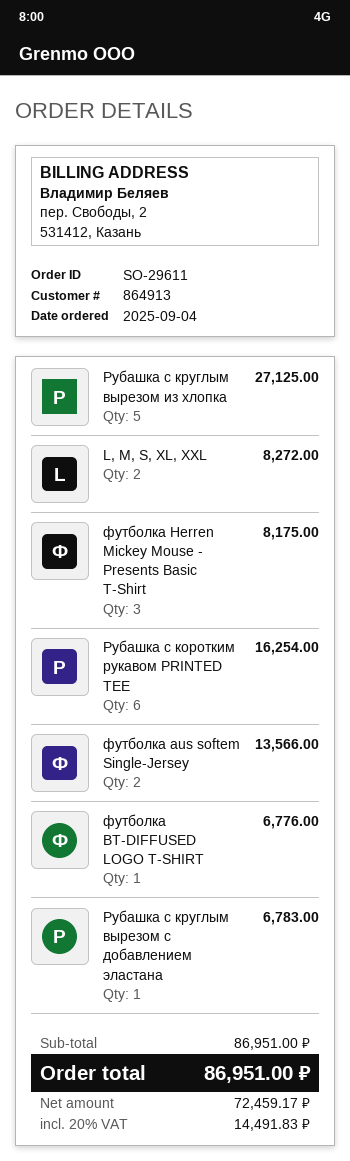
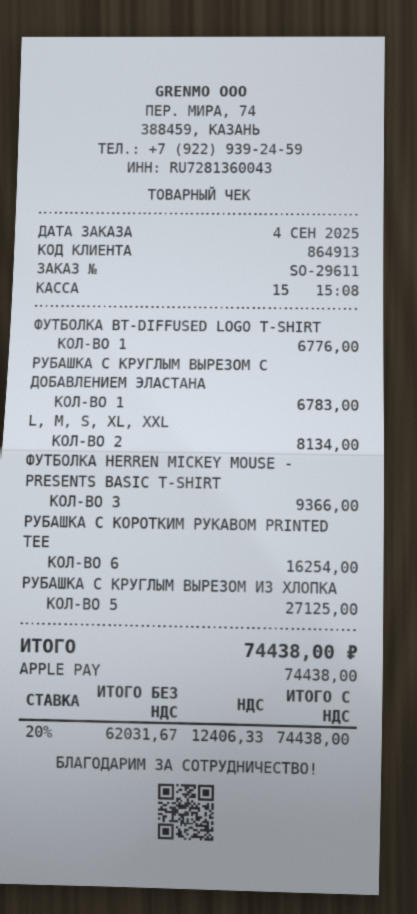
L, M, S, XL, XXL: 2 for 8272.00 -> 2 for 8134.00
футболка Herren Mickey Mouse - Presents Basic T-Shirt: 3 for 8175.00 -> 3 for 9366.00
футболка aus softem Single-Jersey: 2 for 13566.00 -> none
net: 72459.17 -> 62031.67
tax: 20% = 14491.83 -> 20% = 12406.33
total: 86951.00 -> 74438.00

